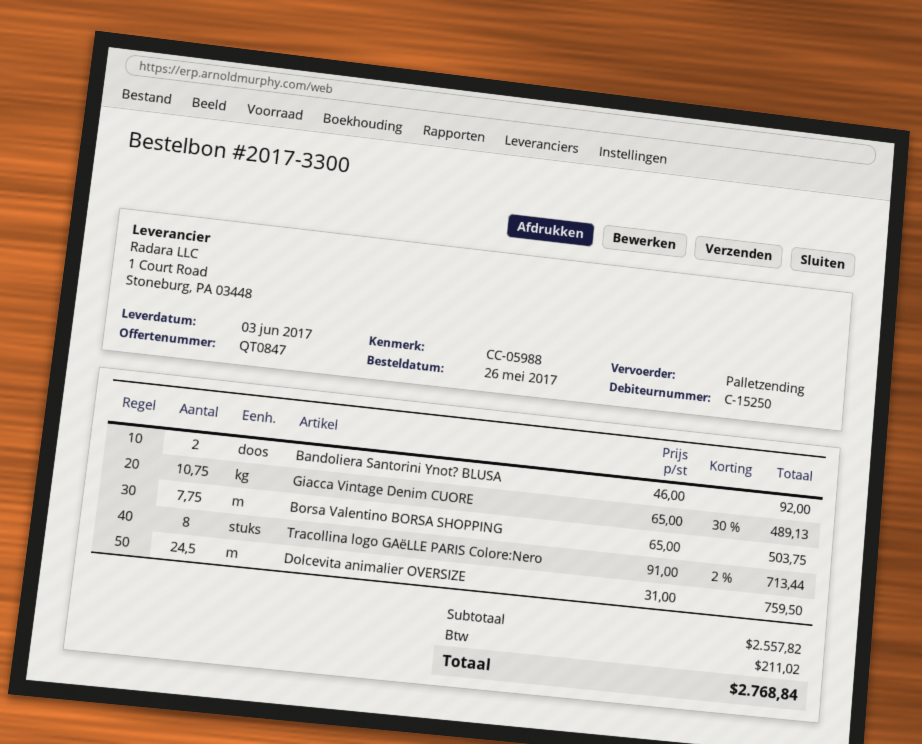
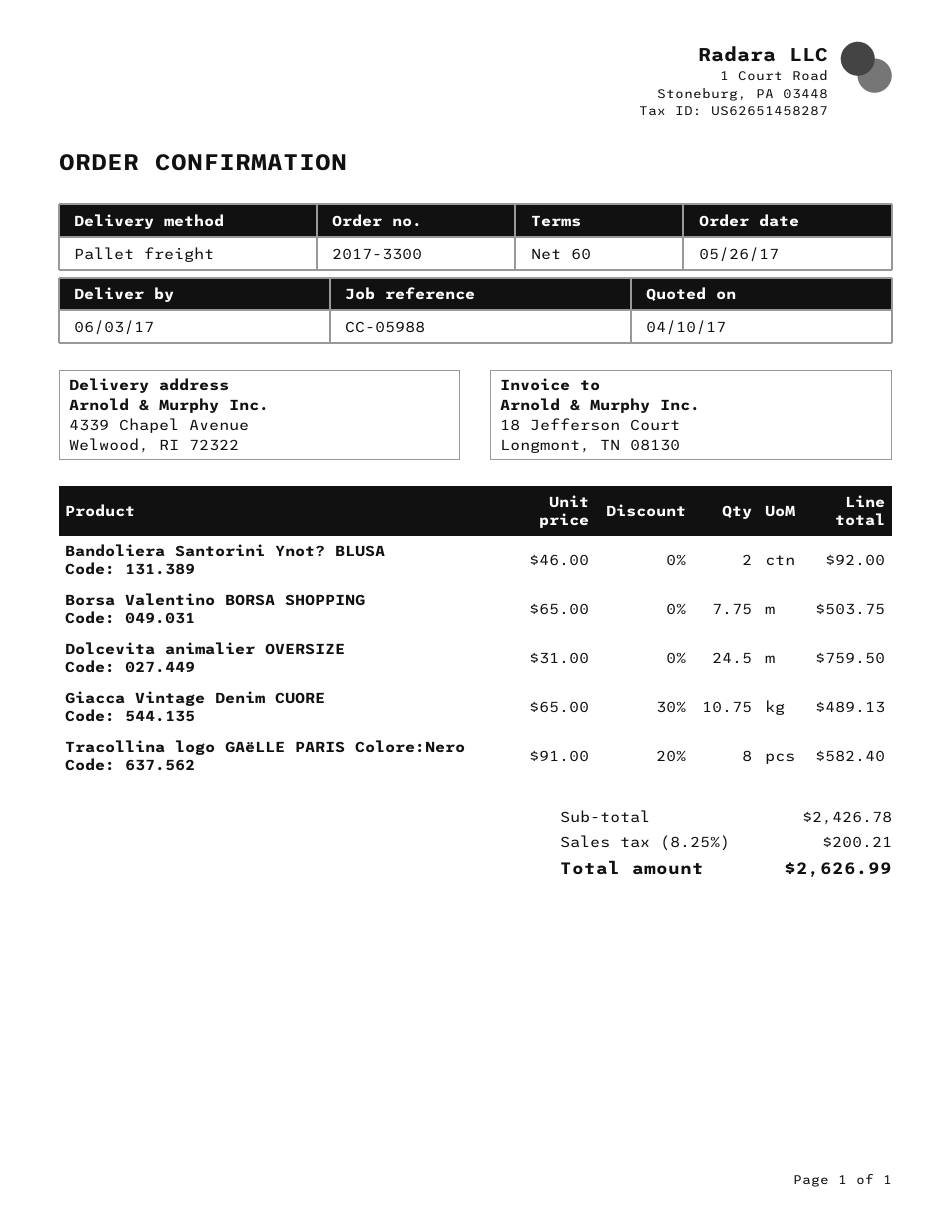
Tracollina logo GAëLLE PARIS Colore:Nero: 8 x 91.00 - 2% = 713.44 -> 8 x 91.00 - 20% = 582.40
subtotal: 2557.82 -> 2426.78
tax: 211.02 -> 200.21
total: 2768.84 -> 2626.99

